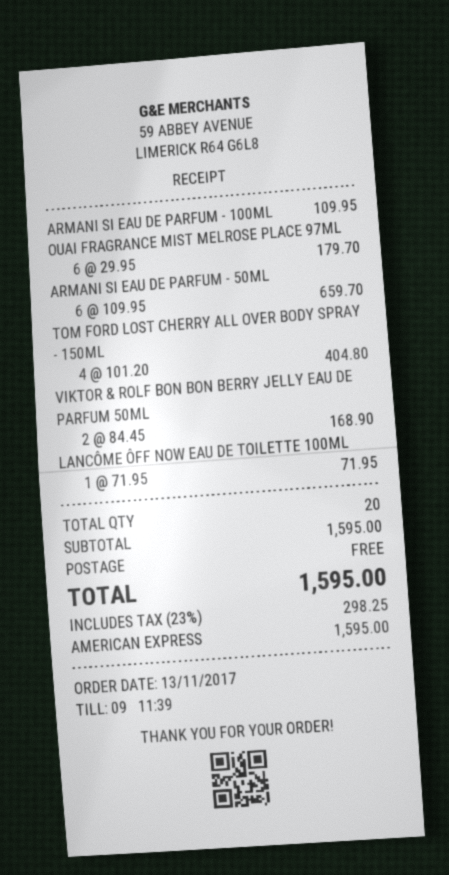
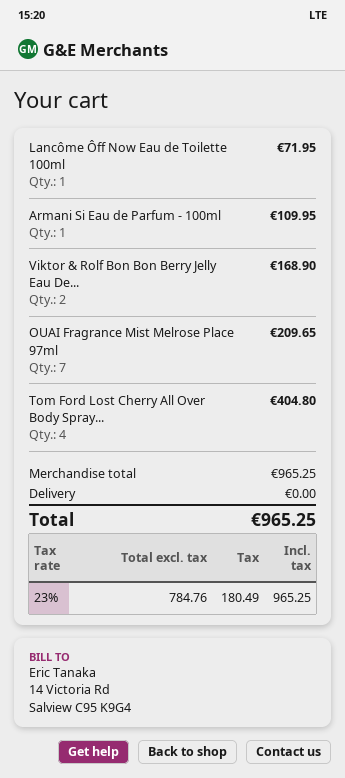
OUAI FRAGRANCE MIST MELROSE PLACE 97ML: 6 for 179.70 -> 7 for 209.65
ARMANI SI EAU DE PARFUM - 50ML: 6 for 659.70 -> none
subtotal: 1595.00 -> 965.25
tax: 23% = 298.25 -> 23% = 180.49
total: 1595.00 -> 965.25

